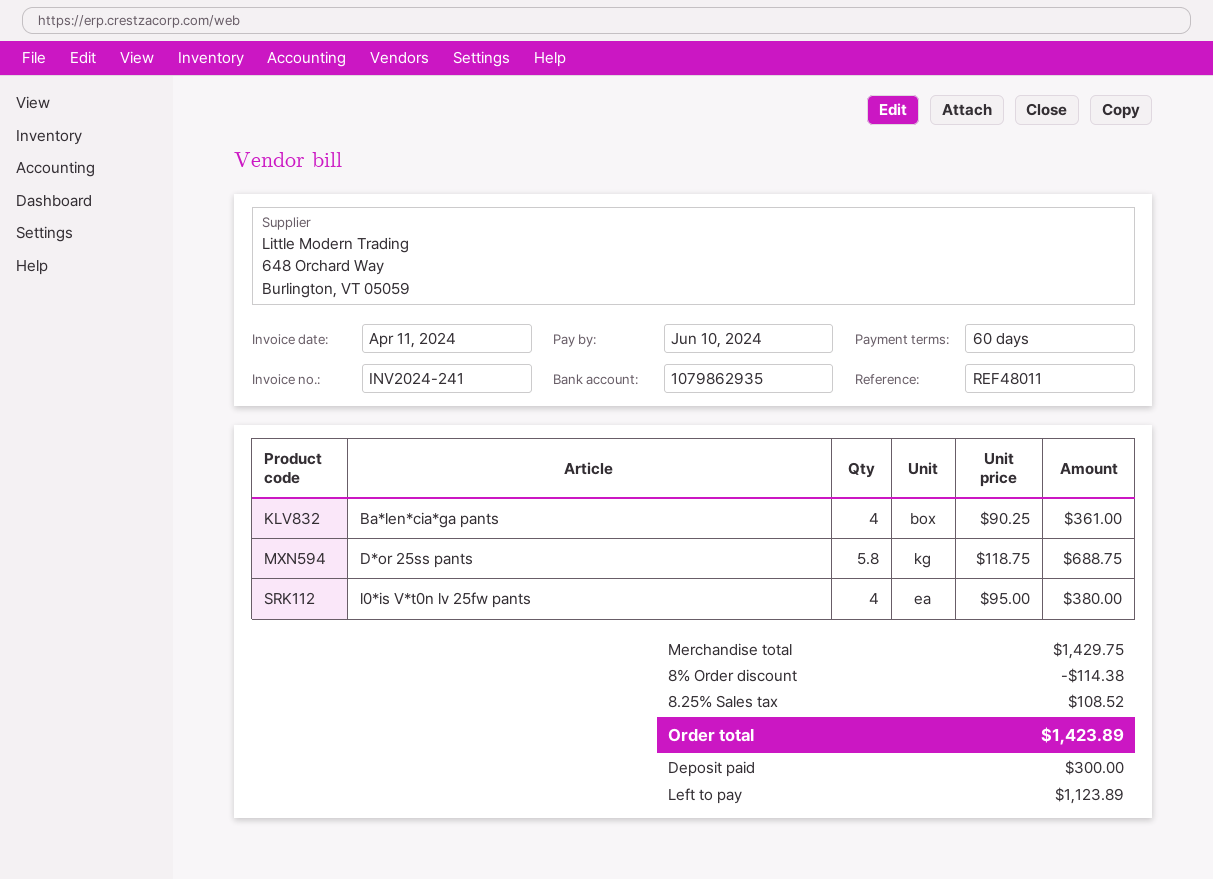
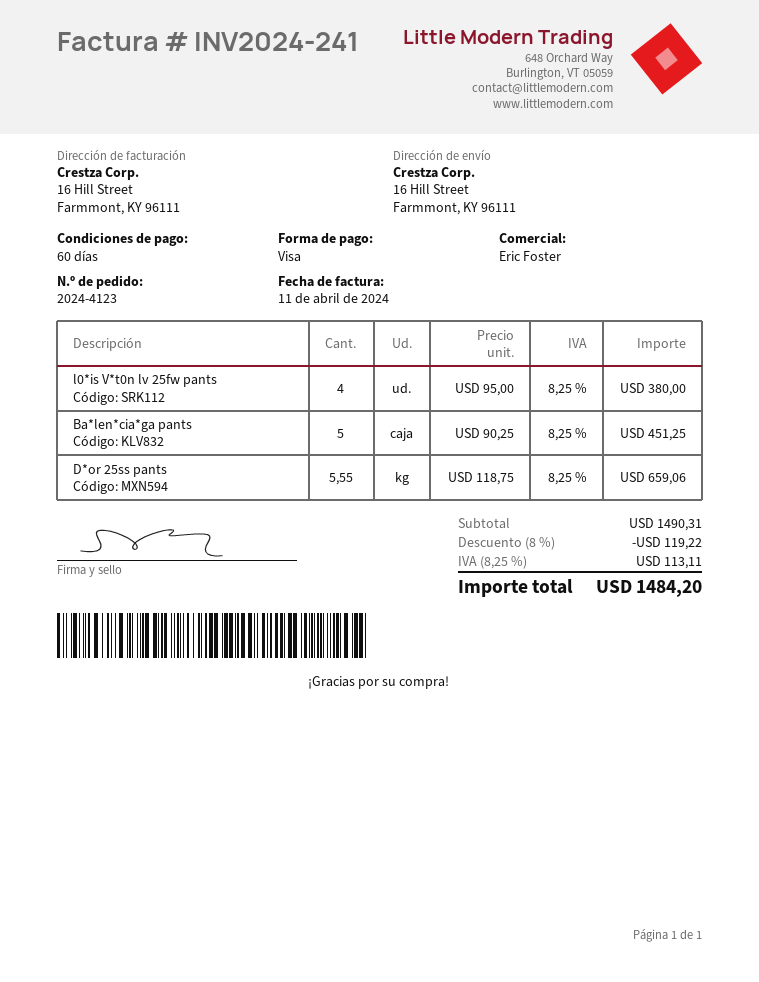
Ba*len*cia*ga pants: 4 x 90.25 = 361.00 -> 5 x 90.25 = 451.25
D*or 25ss pants: 5.8 x 118.75 = 688.75 -> 5.55 x 118.75 = 659.06
subtotal: 1429.75 -> 1490.31
discount: 8% = 114.38 -> 8% = 119.22
tax: 8.25% = 108.52 -> 8.25% = 113.11
total: 1423.89 -> 1484.20

